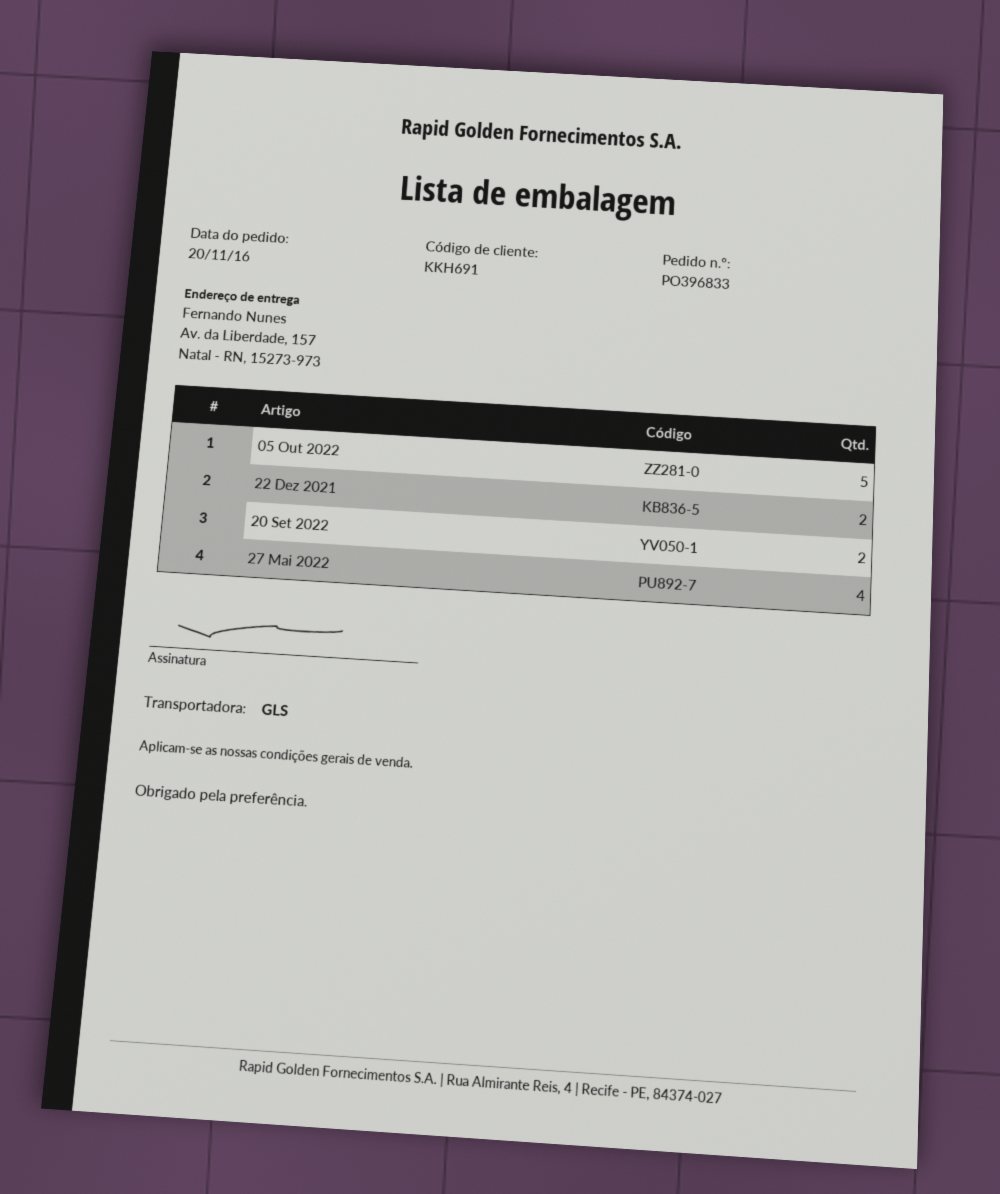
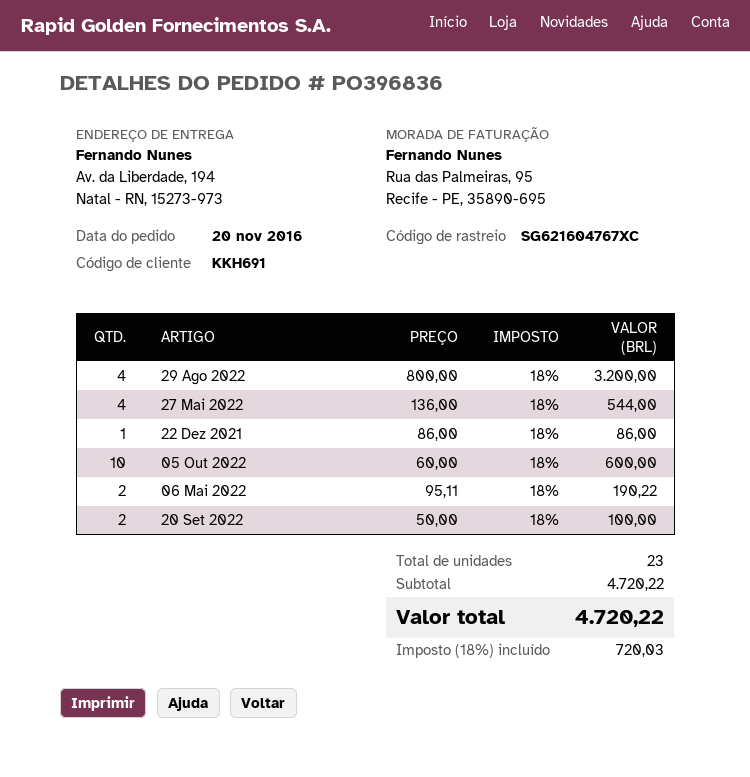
order number: PO396833 -> PO396836
ship to: Av. da Liberdade, 157, Natal - RN, 15273-973 -> Av. da Liberdade, 194, Natal - RN, 15273-973
05 Out 2022: 5 -> 10
22 Dez 2021: 2 -> 1
29 Ago 2022: none -> 4
06 Mai 2022: none -> 2

